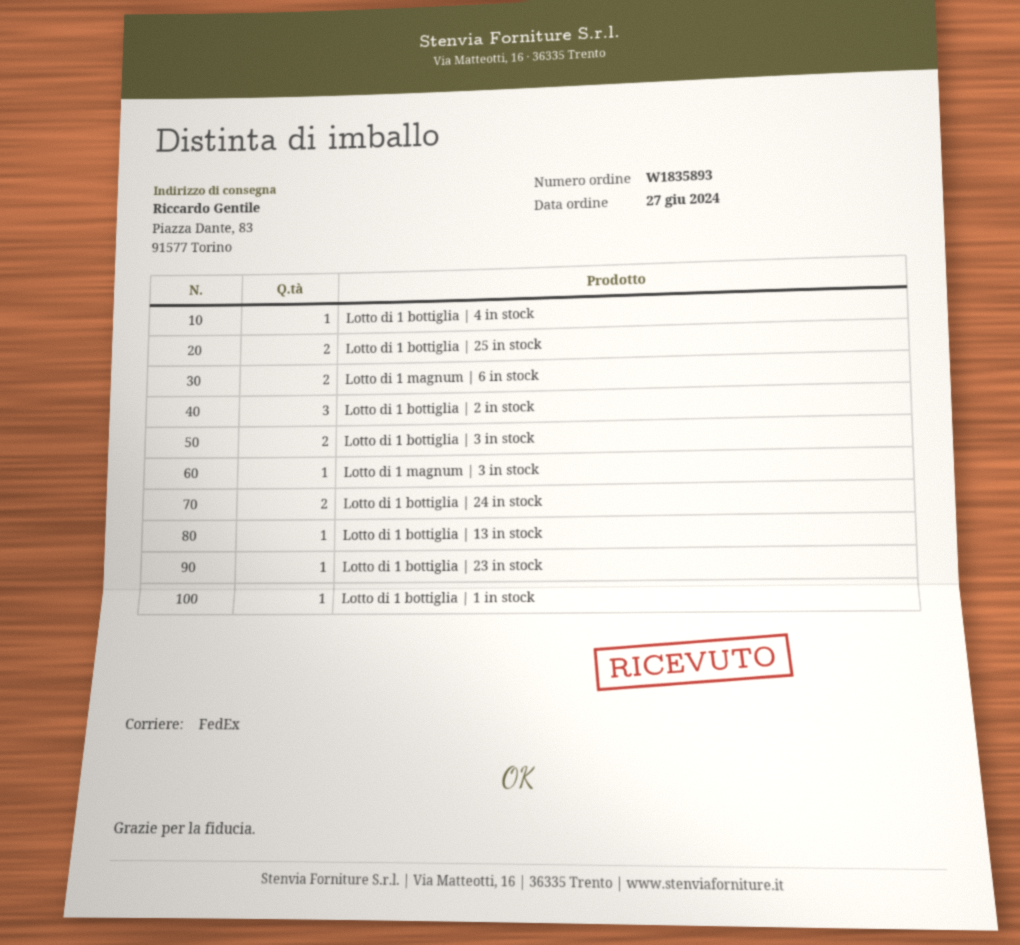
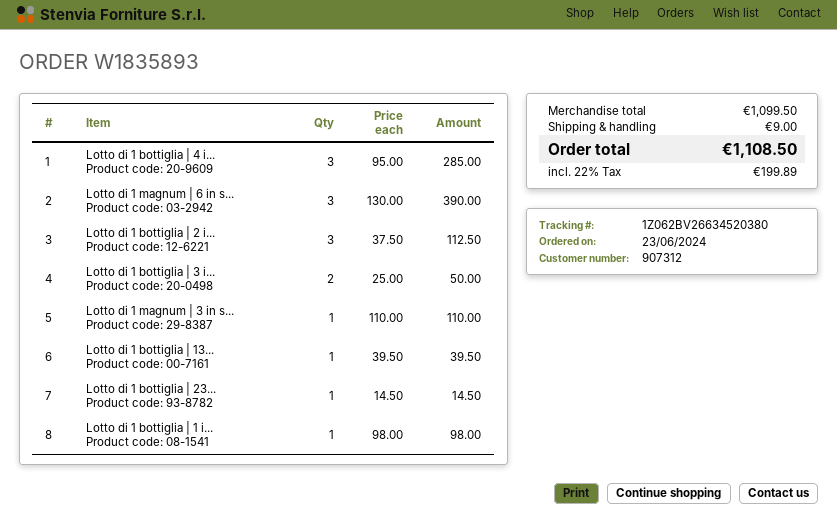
order date: 2024-06-27 -> 2024-06-23
Lotto di 1 bottiglia | 4 in stock: 1 -> 3
Lotto di 1 bottiglia | 25 in stock: 2 -> none
Lotto di 1 magnum | 6 in stock: 2 -> 3
Lotto di 1 bottiglia | 24 in stock: 2 -> none

